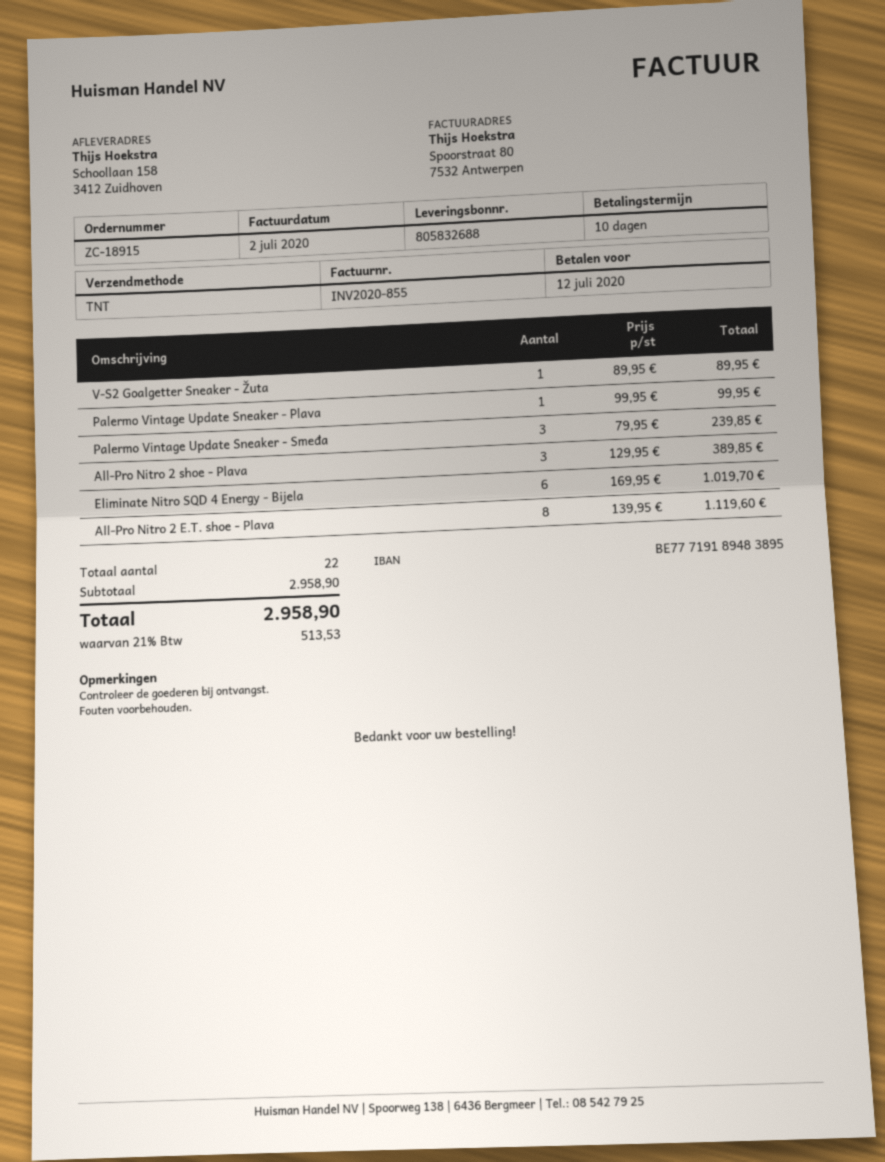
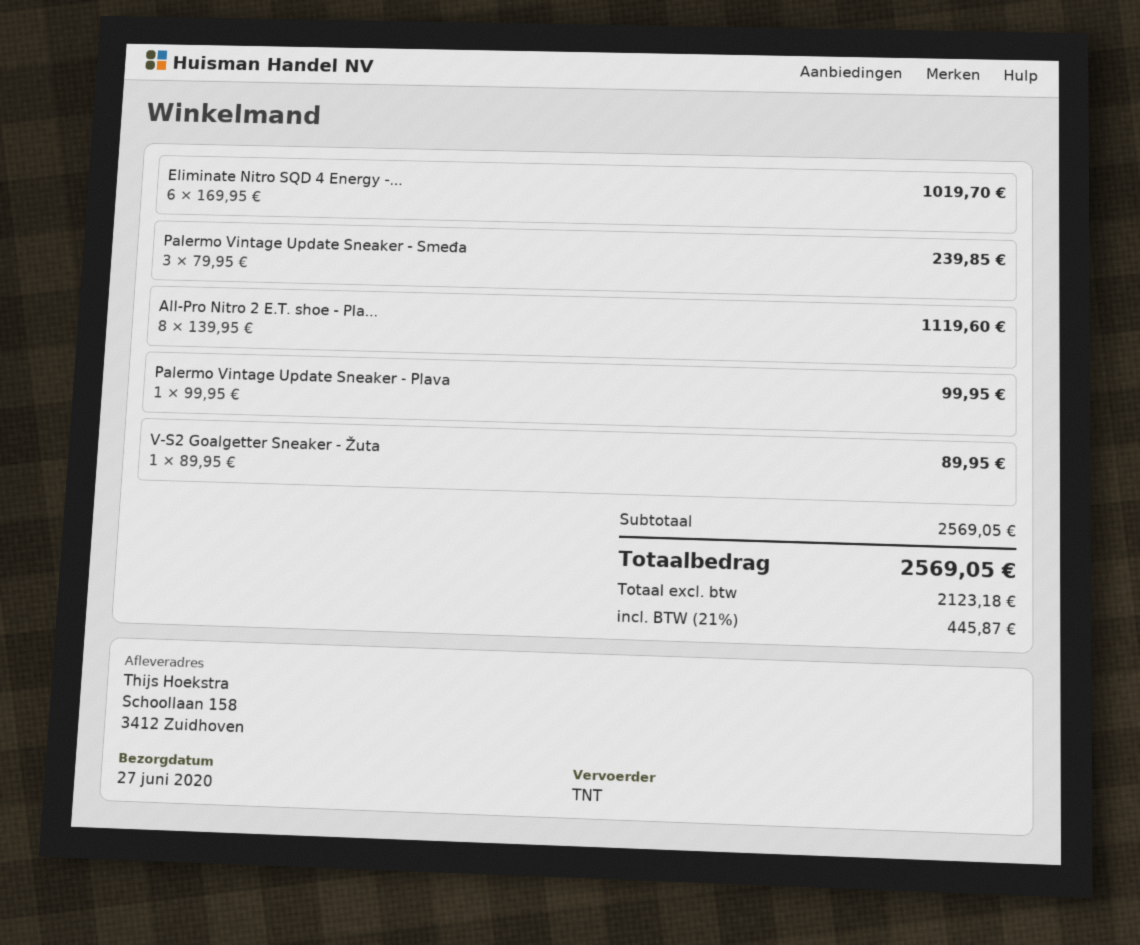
All-Pro Nitro 2 shoe - Plava: 3 x 129.95 = 389.85 -> none
subtotal: 2958.90 -> 2569.05
tax: 21% = 513.53 -> 21% = 445.87
total: 2958.90 -> 2569.05

